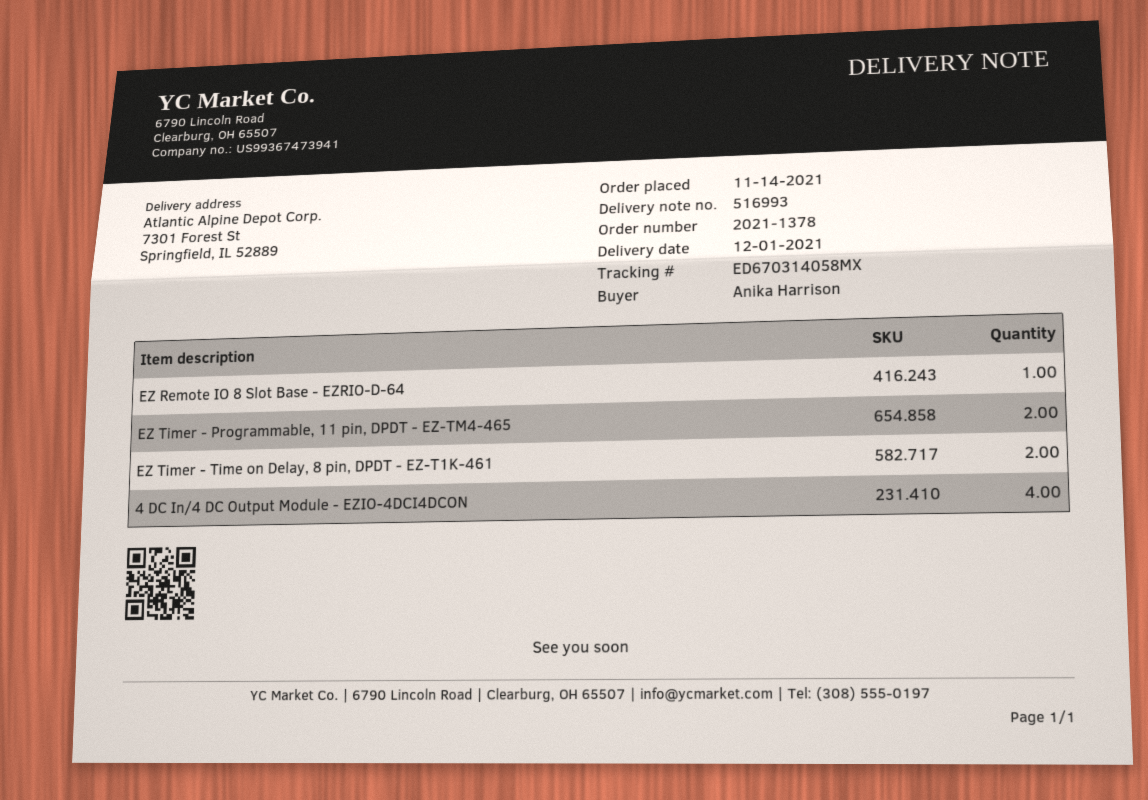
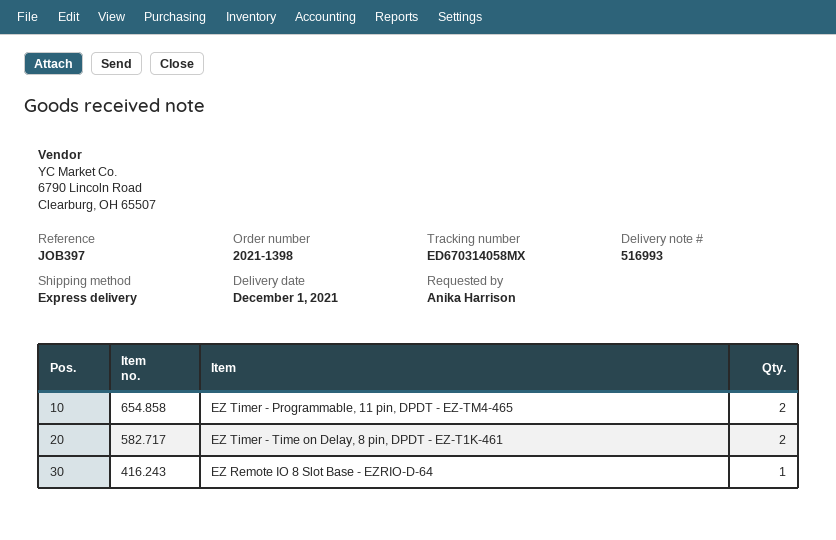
order number: 2021-1378 -> 2021-1398
4 DC In/4 DC Output Module - EZIO-4DCI4DCON: 4 -> none

